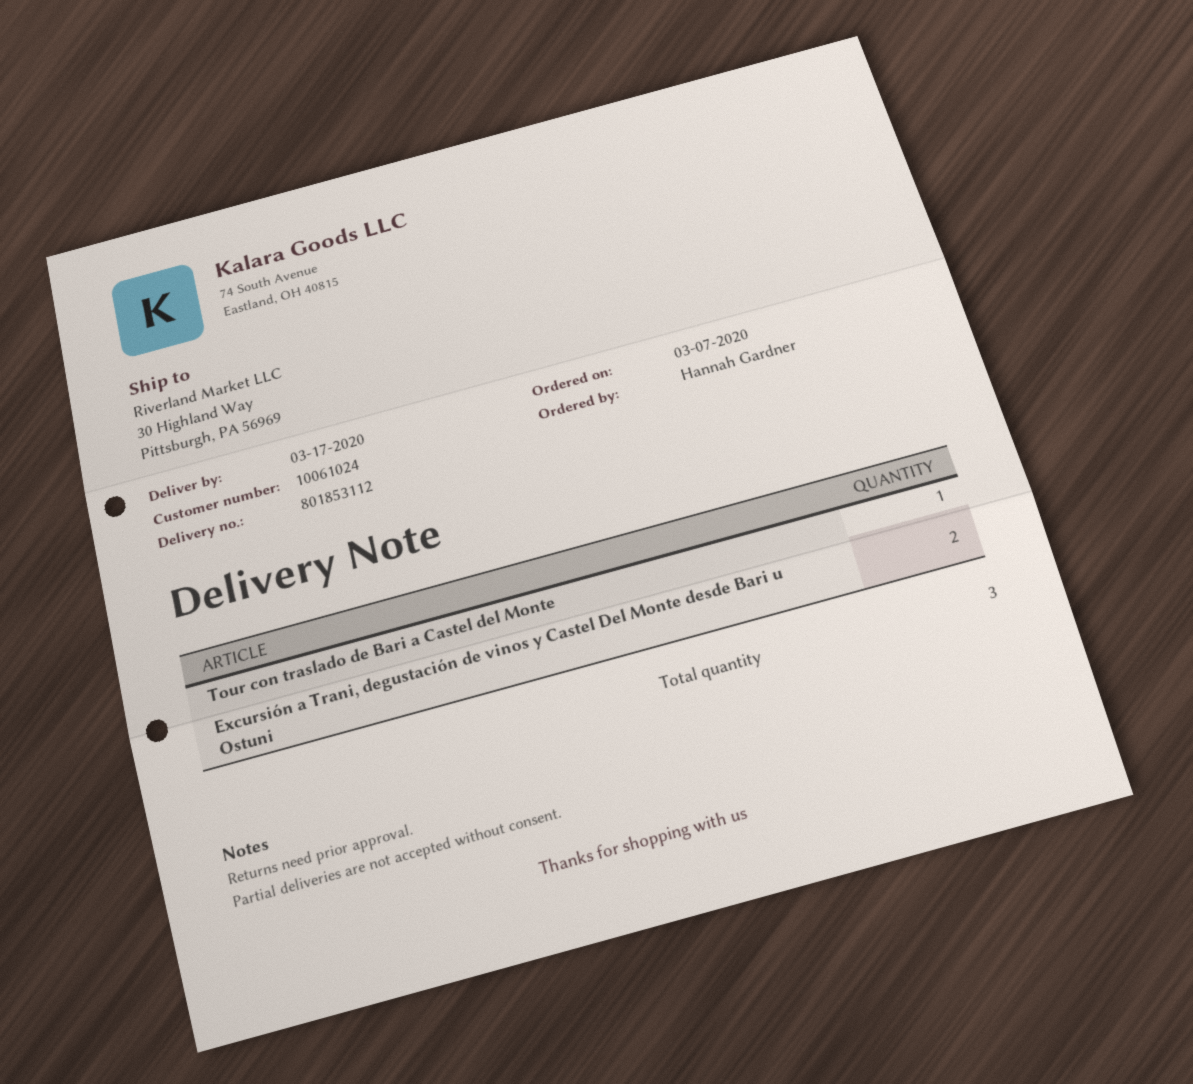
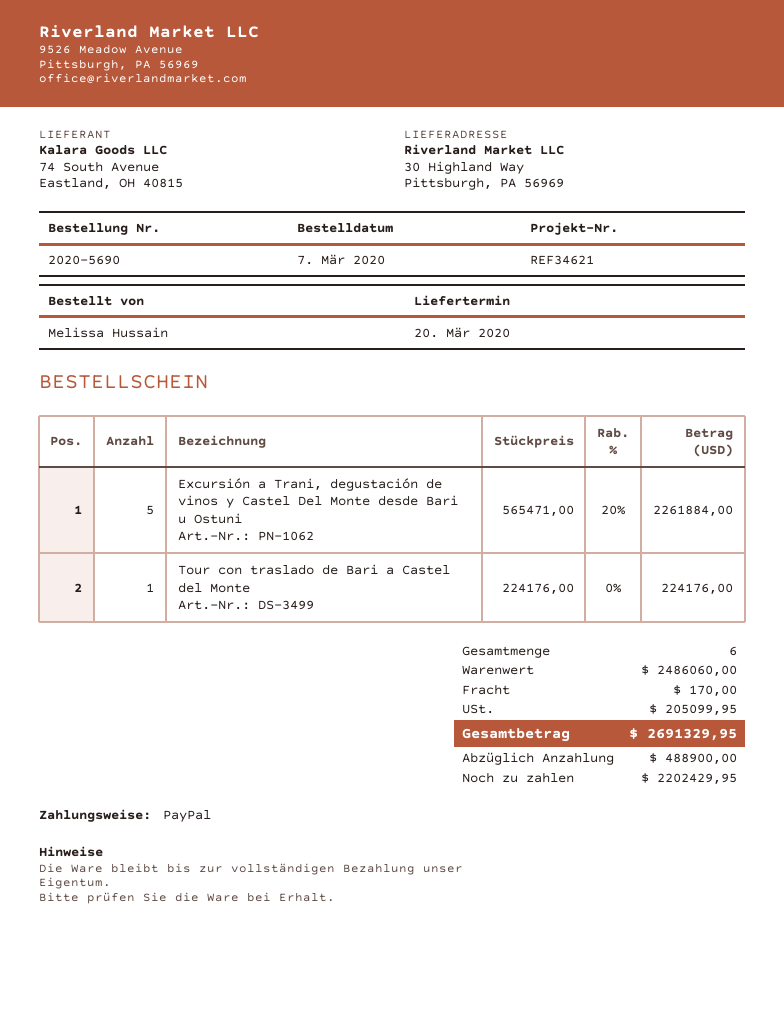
delivery date: 2020-03-17 -> 2020-03-20
ordered by: Hannah Gardner -> Melissa Hussain
Excursión a Trani, degustación de vinos y Castel Del Monte desde Bari u Ostuni: 2 -> 5
total quantity: 3 -> 6

